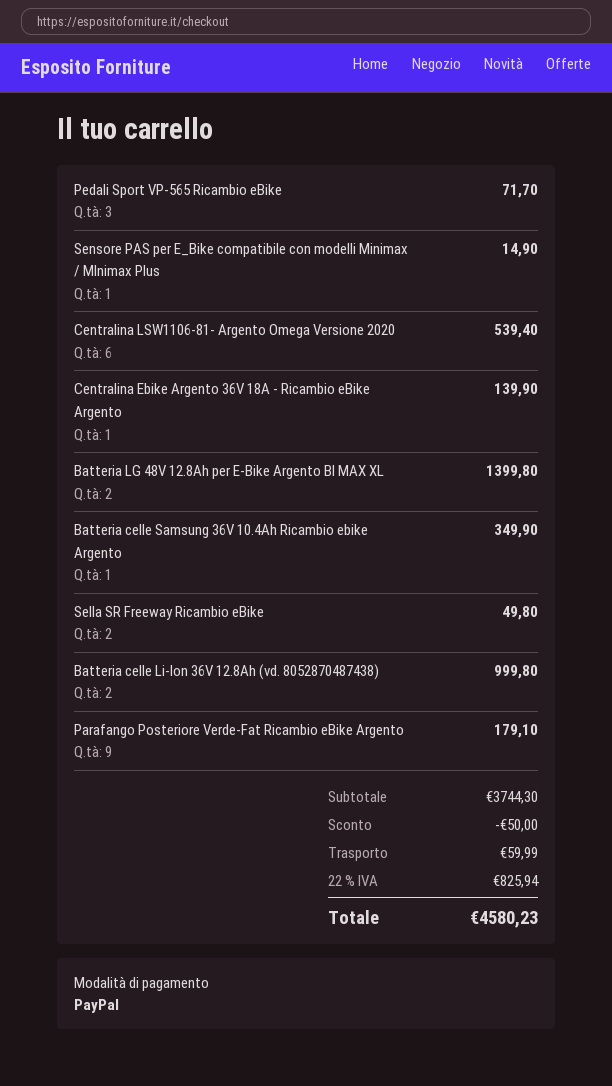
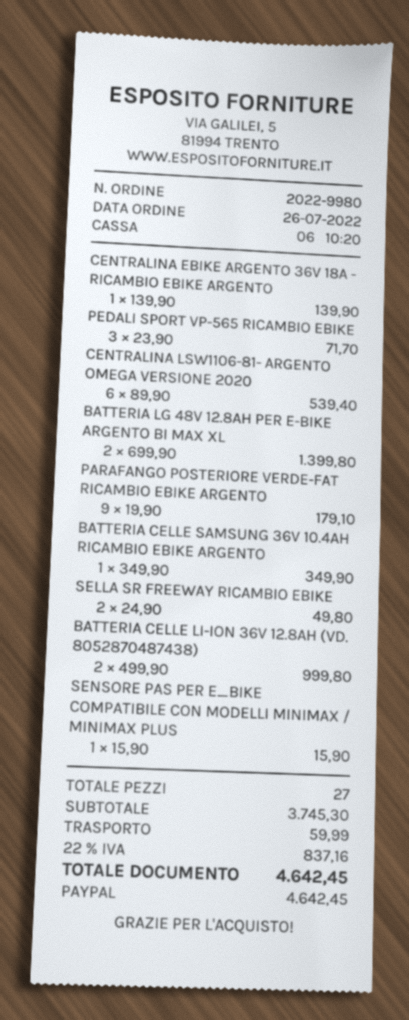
Sensore PAS per E_Bike compatibile con modelli Minimax / MInimax Plus: 1 for 14.90 -> 1 for 15.90
subtotal: 3744.30 -> 3745.30
discount: 50.00 -> none
tax: 22% = 825.94 -> 22% = 837.16
total: 4580.23 -> 4642.45

